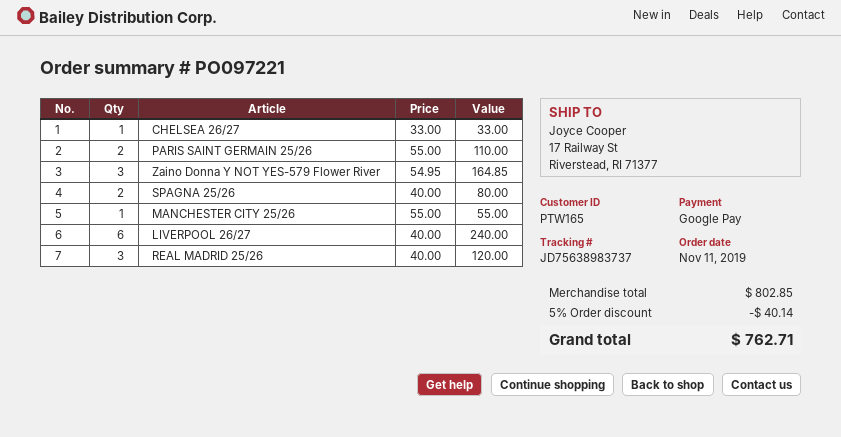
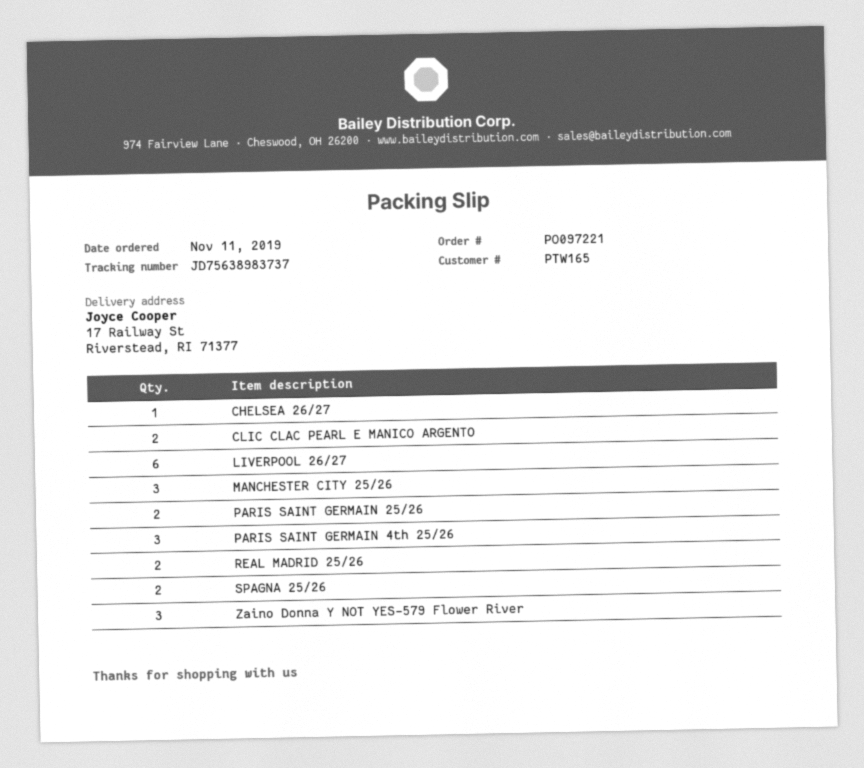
MANCHESTER CITY 25/26: 1 -> 3
REAL MADRID 25/26: 3 -> 2
CLIC CLAC PEARL E MANICO ARGENTO: none -> 2
PARIS SAINT GERMAIN 4th 25/26: none -> 3

